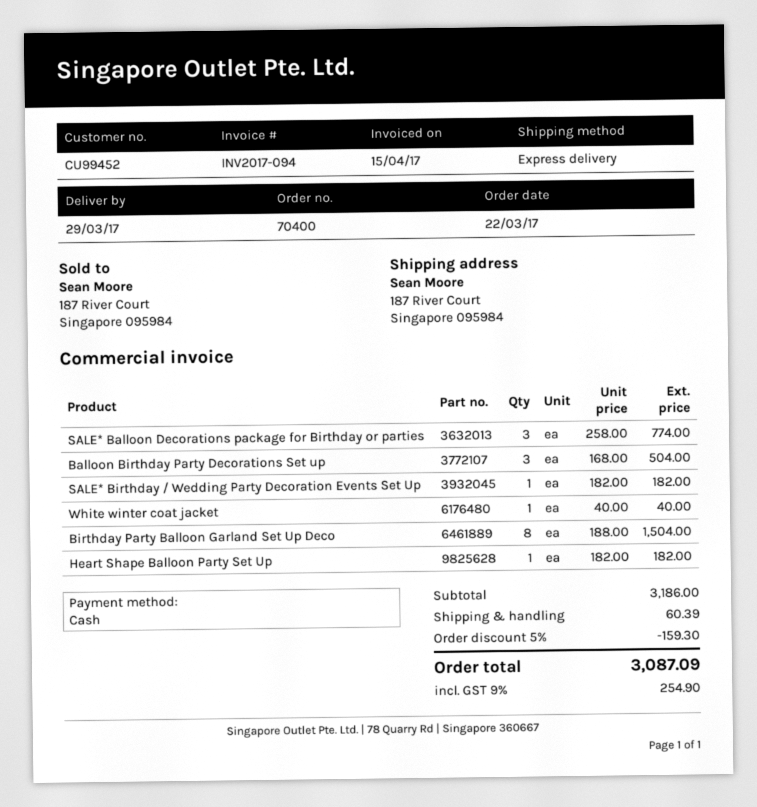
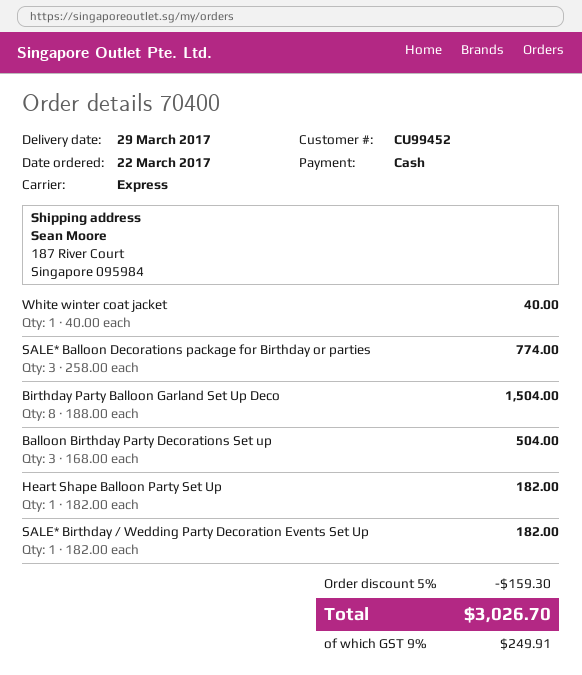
shipping: 60.39 -> none
tax: 9% = 254.90 -> 9% = 249.91
total: 3087.09 -> 3026.70

